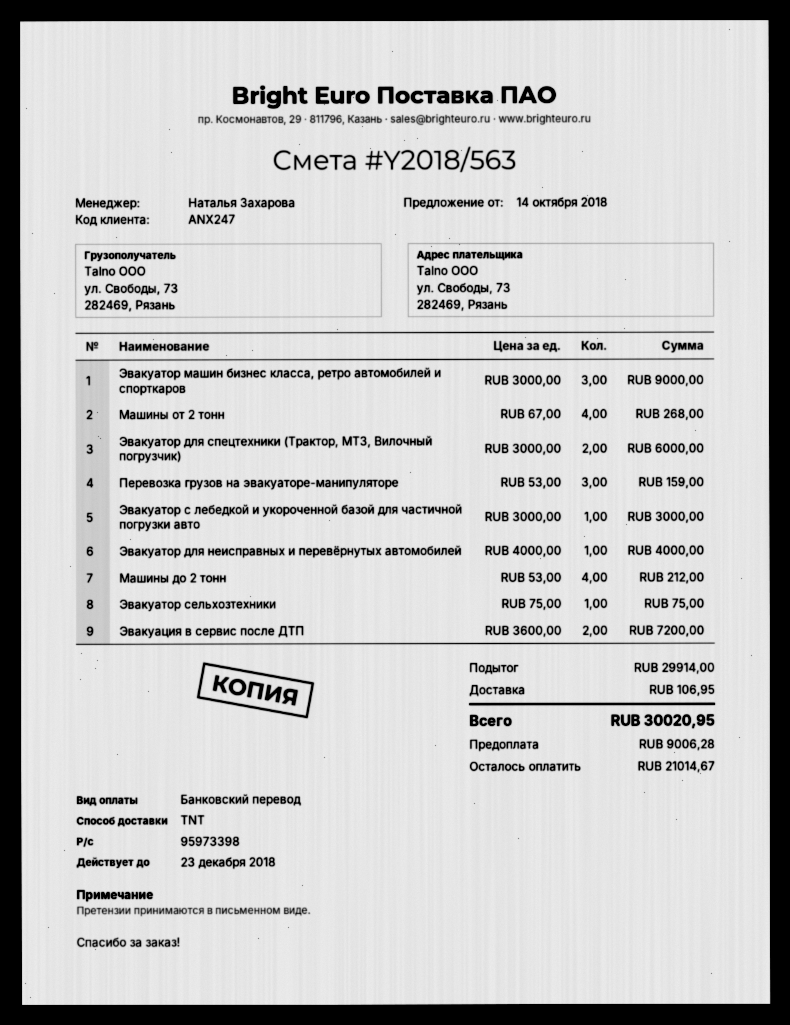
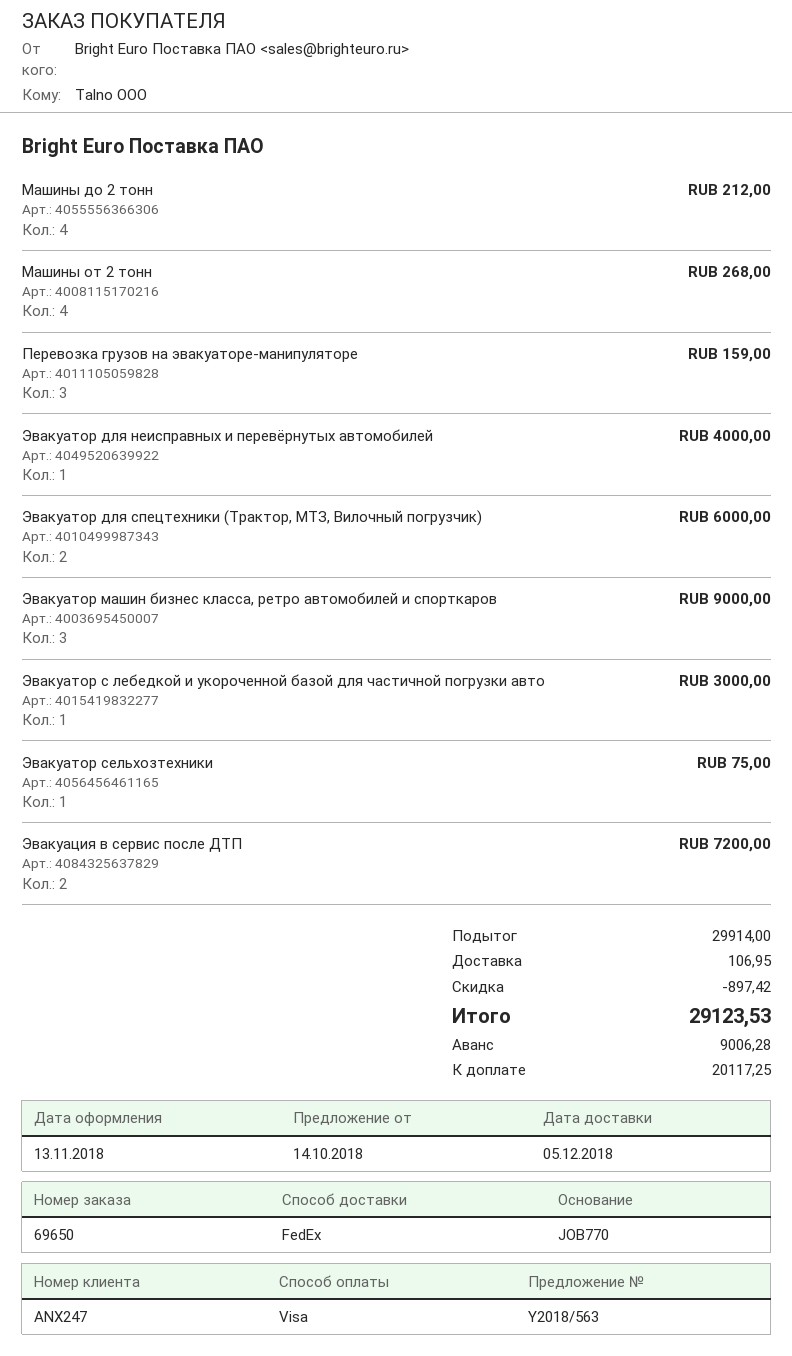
payment method: bank transfer -> Visa
shipping method: TNT -> FedEx
discount: none -> 897.42
total: 30020.95 -> 29123.53
balance: 21014.67 -> 20117.25

